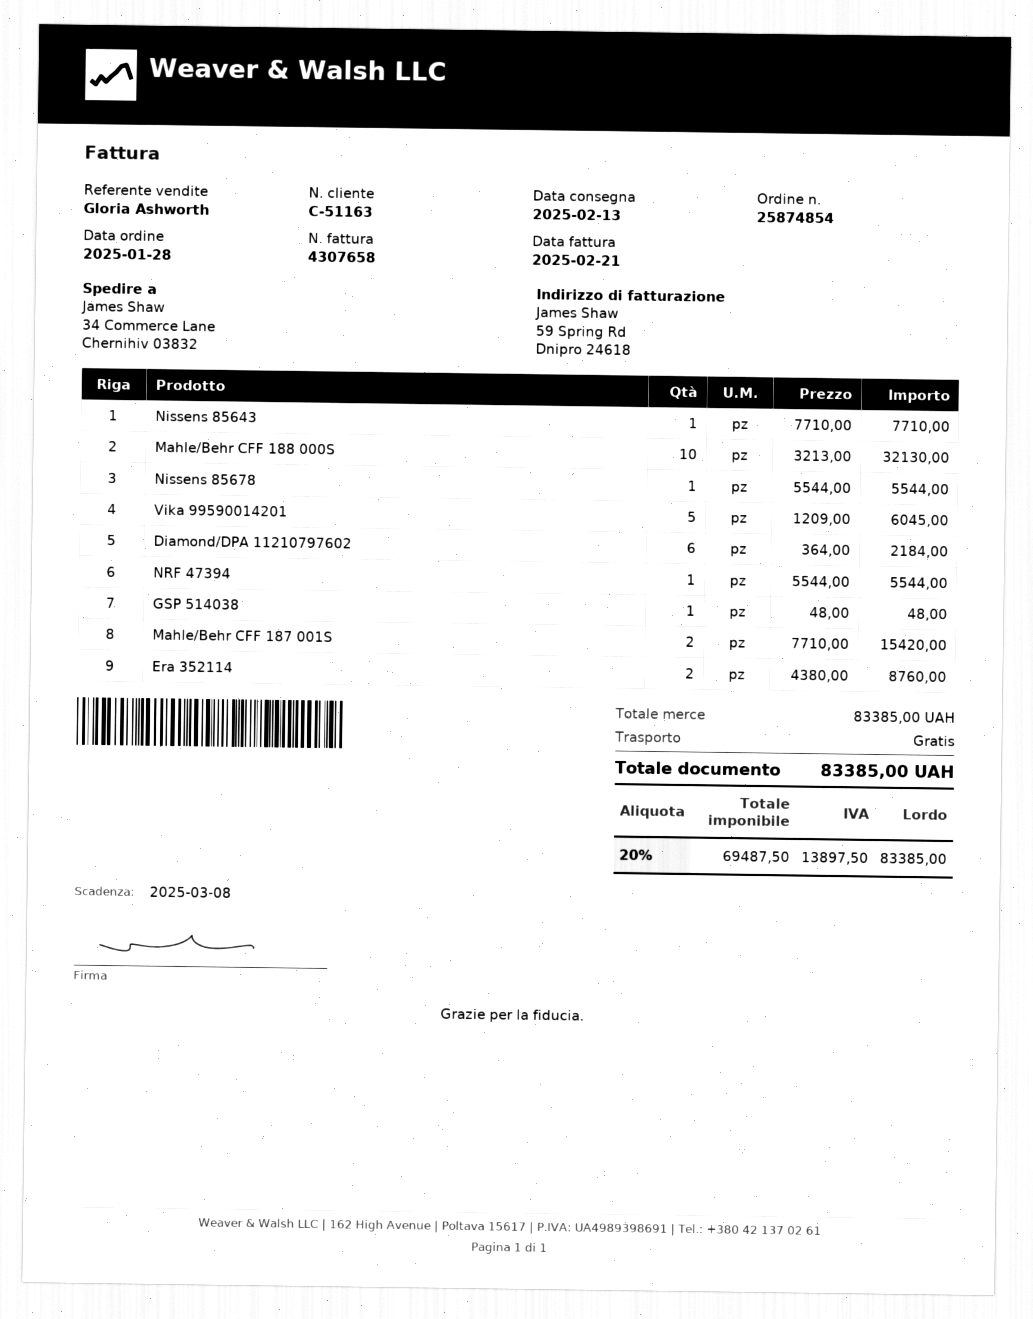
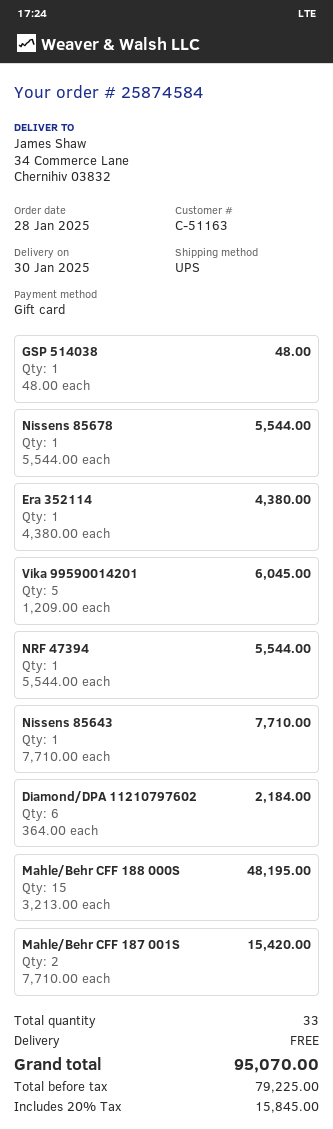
order number: 25874854 -> 25874584
delivery date: 2025-02-13 -> 2025-01-30
Mahle/Behr CFF 188 000S: 10 x 3213.00 = 32130.00 -> 15 x 3213.00 = 48195.00
Era 352114: 2 x 4380.00 = 8760.00 -> 1 x 4380.00 = 4380.00
net: 69487.50 -> 79225.00
tax: 20% = 13897.50 -> 20% = 15845.00
total: 83385.00 -> 95070.00

